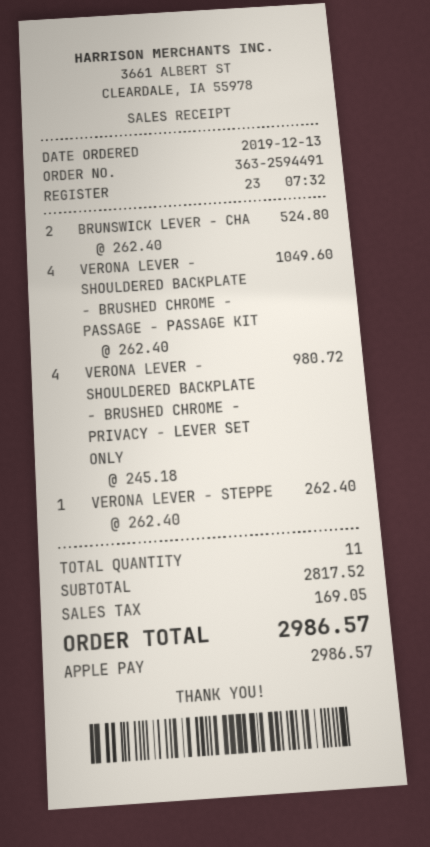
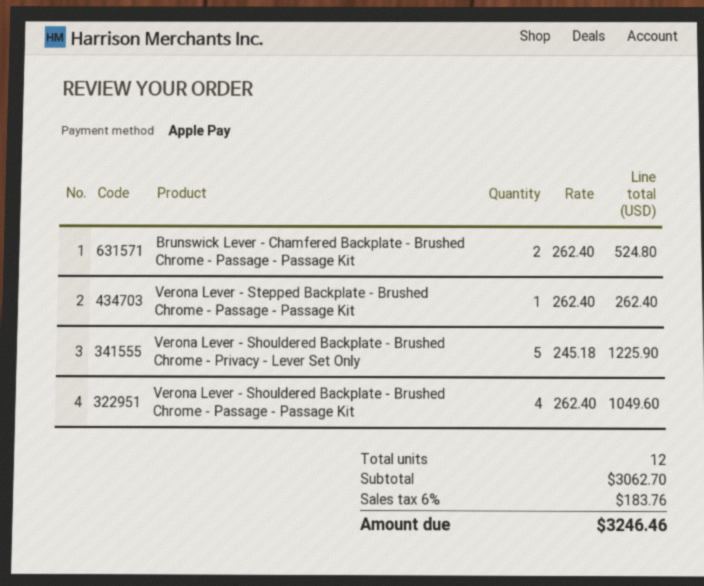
VERONA LEVER - SHOULDERED BACKPLATE - BRUSHED CHROME - PRIVACY - LEVER SET ONLY: 4 x 245.18 = 980.72 -> 5 x 245.18 = 1225.90
total quantity: 11 -> 12
subtotal: 2817.52 -> 3062.70
tax: 169.05 -> 183.76
total: 2986.57 -> 3246.46

